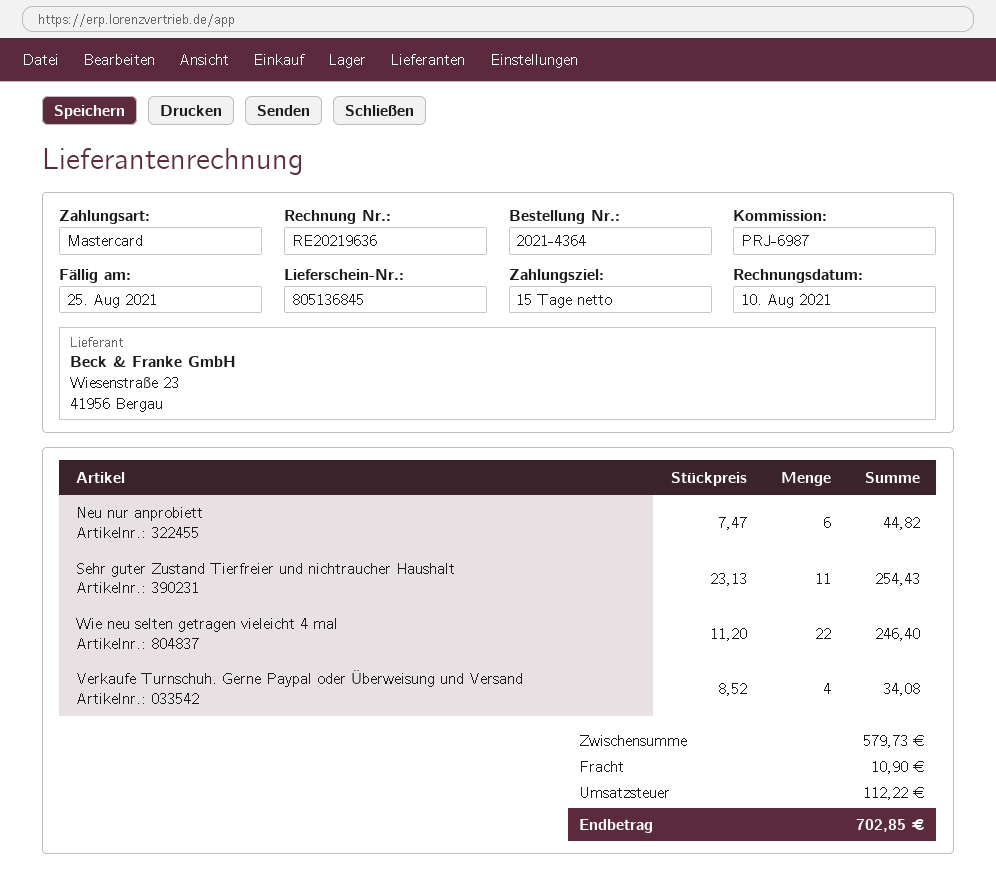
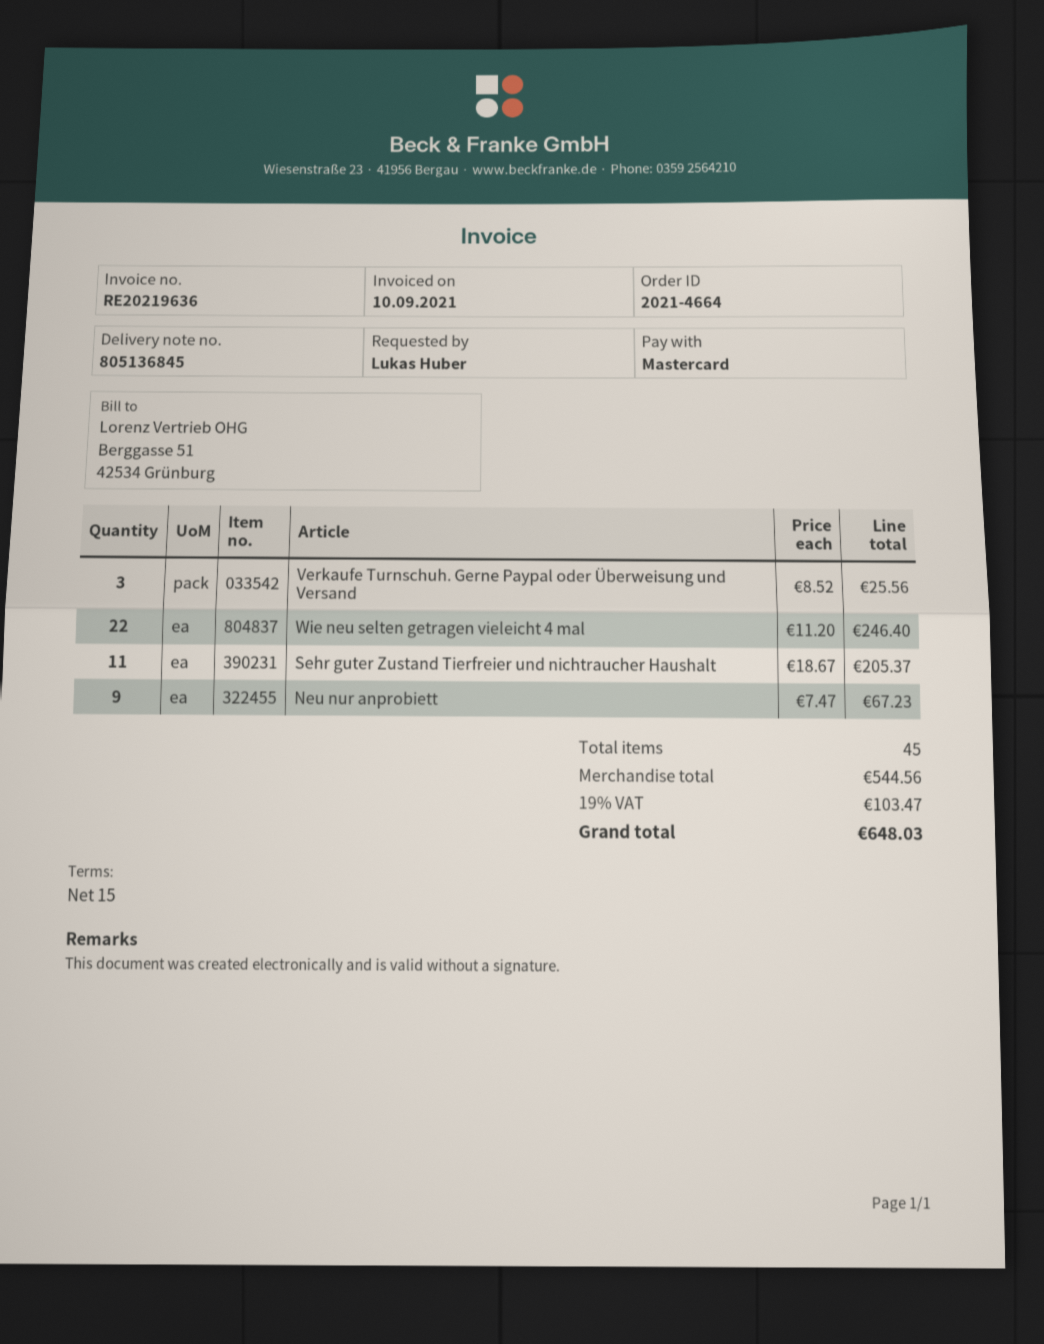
order number: 2021-4364 -> 2021-4664
invoice date: 2021-08-10 -> 2021-09-10
Neu nur anprobiett: 6 x 7.47 = 44.82 -> 9 x 7.47 = 67.23
Sehr guter Zustand Tierfreier und nichtraucher Haushalt: 11 x 23.13 = 254.43 -> 11 x 18.67 = 205.37
Verkaufe Turnschuh. Gerne Paypal oder Überweisung und Versand: 4 x 8.52 = 34.08 -> 3 x 8.52 = 25.56
subtotal: 579.73 -> 544.56
shipping: 10.90 -> none
tax: 112.22 -> 103.47
total: 702.85 -> 648.03

